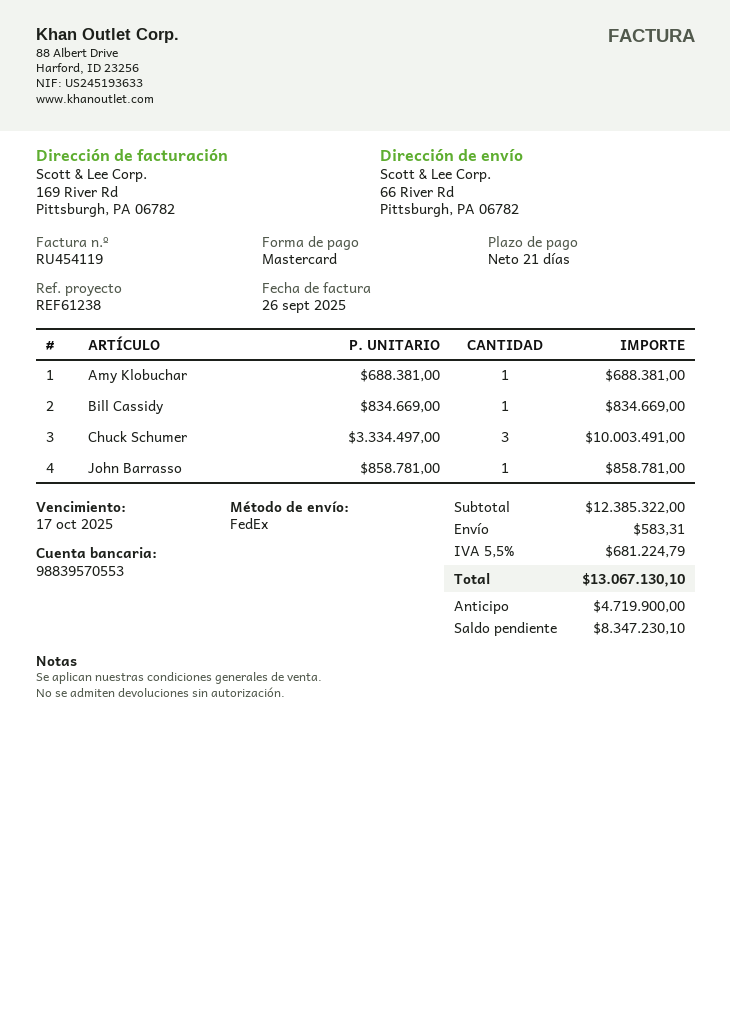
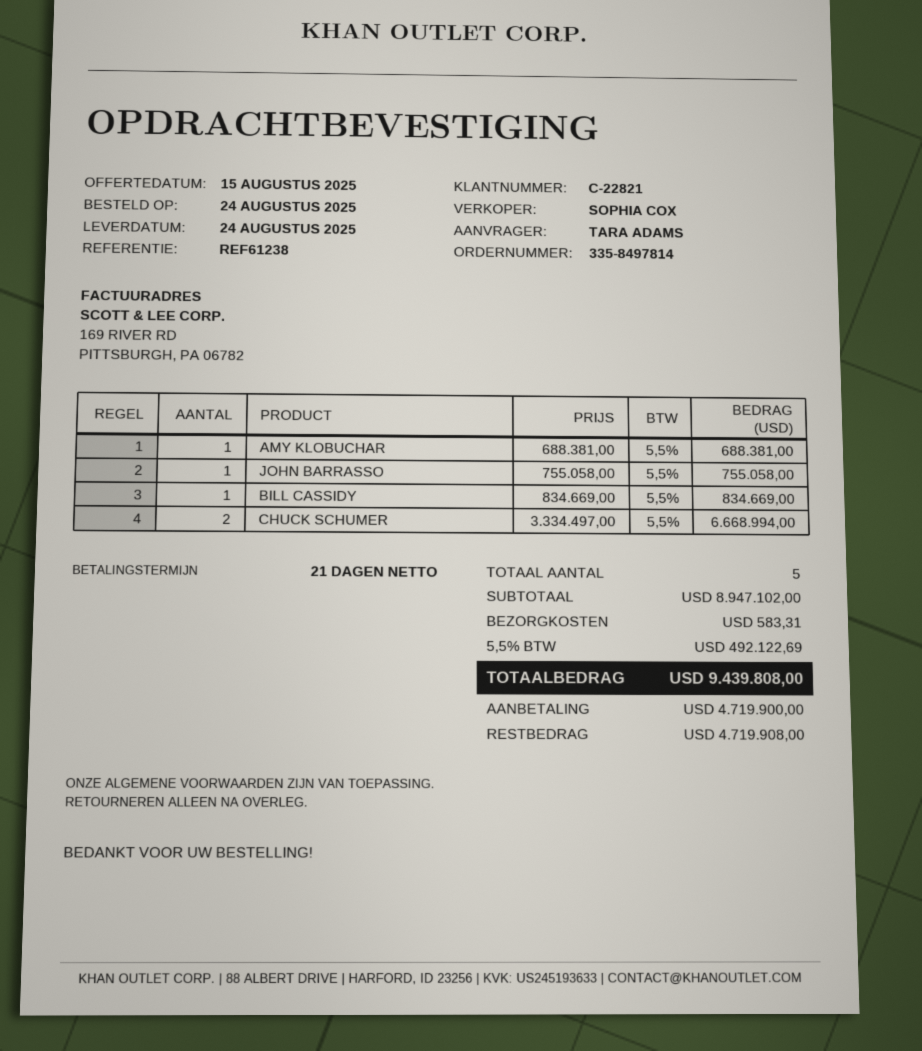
Chuck Schumer: 3 x 3334497.00 = 10003491.00 -> 2 x 3334497.00 = 6668994.00
John Barrasso: 1 x 858781.00 = 858781.00 -> 1 x 755058.00 = 755058.00
subtotal: 12385322.00 -> 8947102.00
tax: 5.5% = 681224.79 -> 5.5% = 492122.69
total: 13067130.10 -> 9439808.00
balance: 8347230.10 -> 4719908.00

